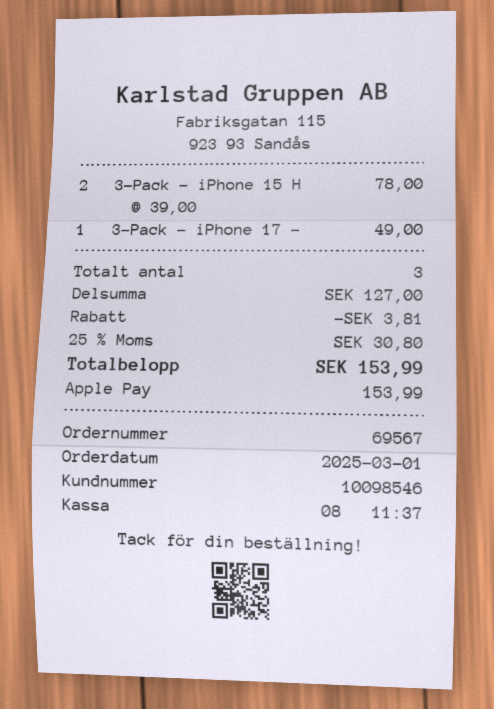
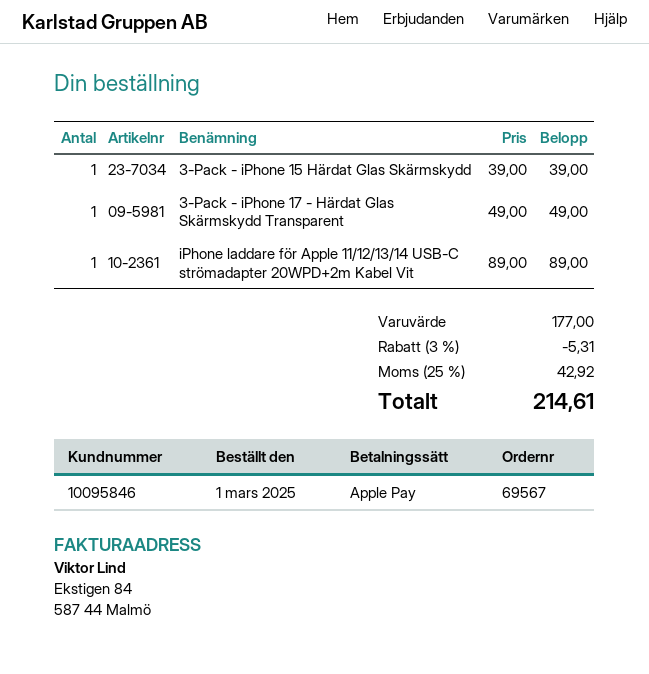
customer number: 10098546 -> 10095846
3-Pack - iPhone 15 H: 2 x 39.00 = 78.00 -> 1 x 39.00 = 39.00
iPhone laddare för Apple 11/12/13/14 USB-C strömadapter 20WPD+2m Kabel Vit: none -> 1 x 89.00 = 89.00
subtotal: 127.00 -> 177.00
discount: 3.81 -> 5.31
tax: 25% = 30.80 -> 25% = 42.92
total: 153.99 -> 214.61

